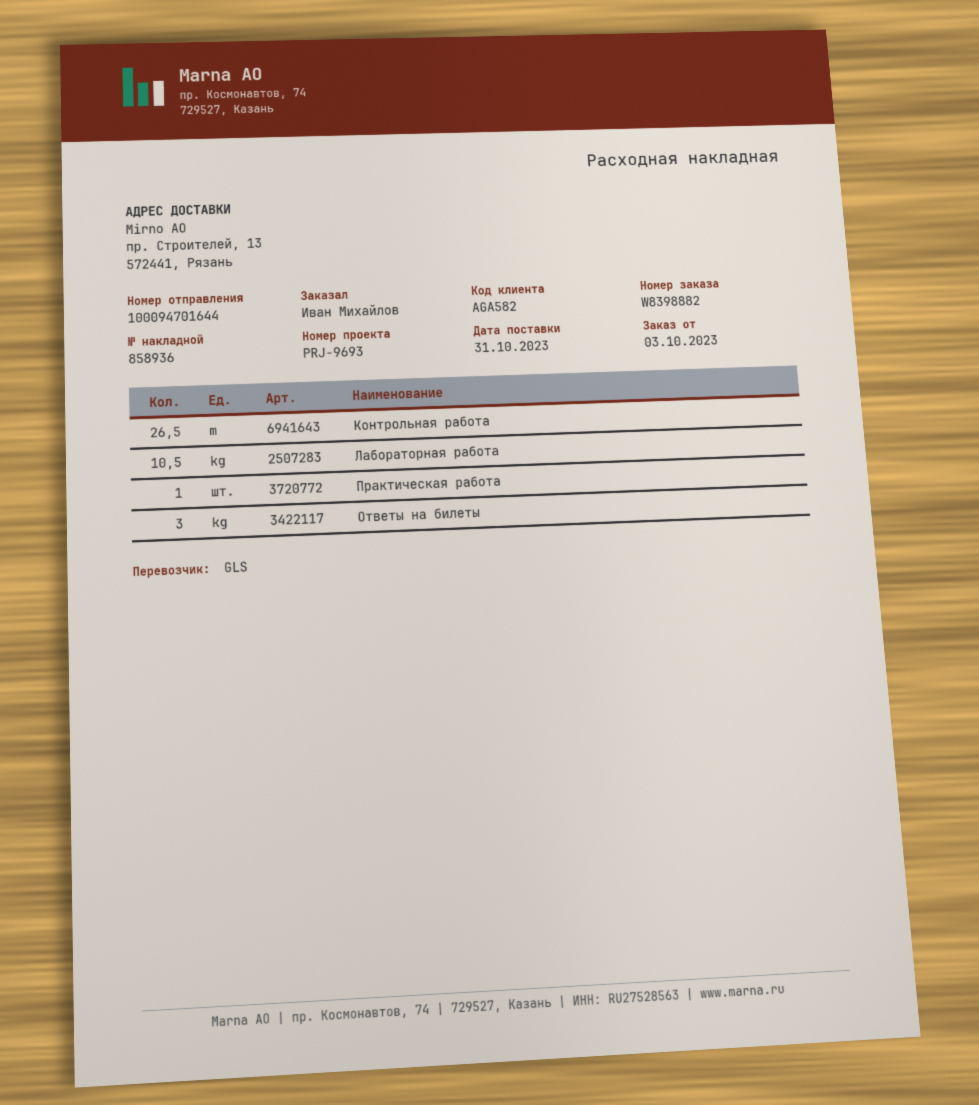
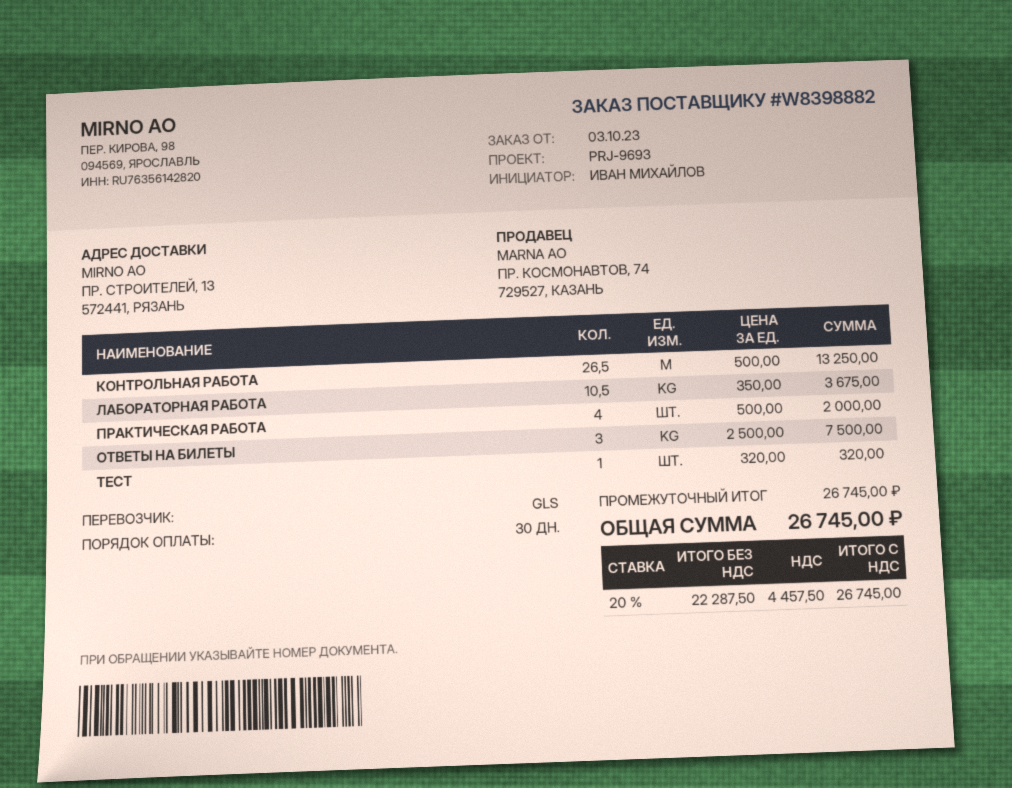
Практическая работа: 1 -> 4
ТЕСТ: none -> 1

